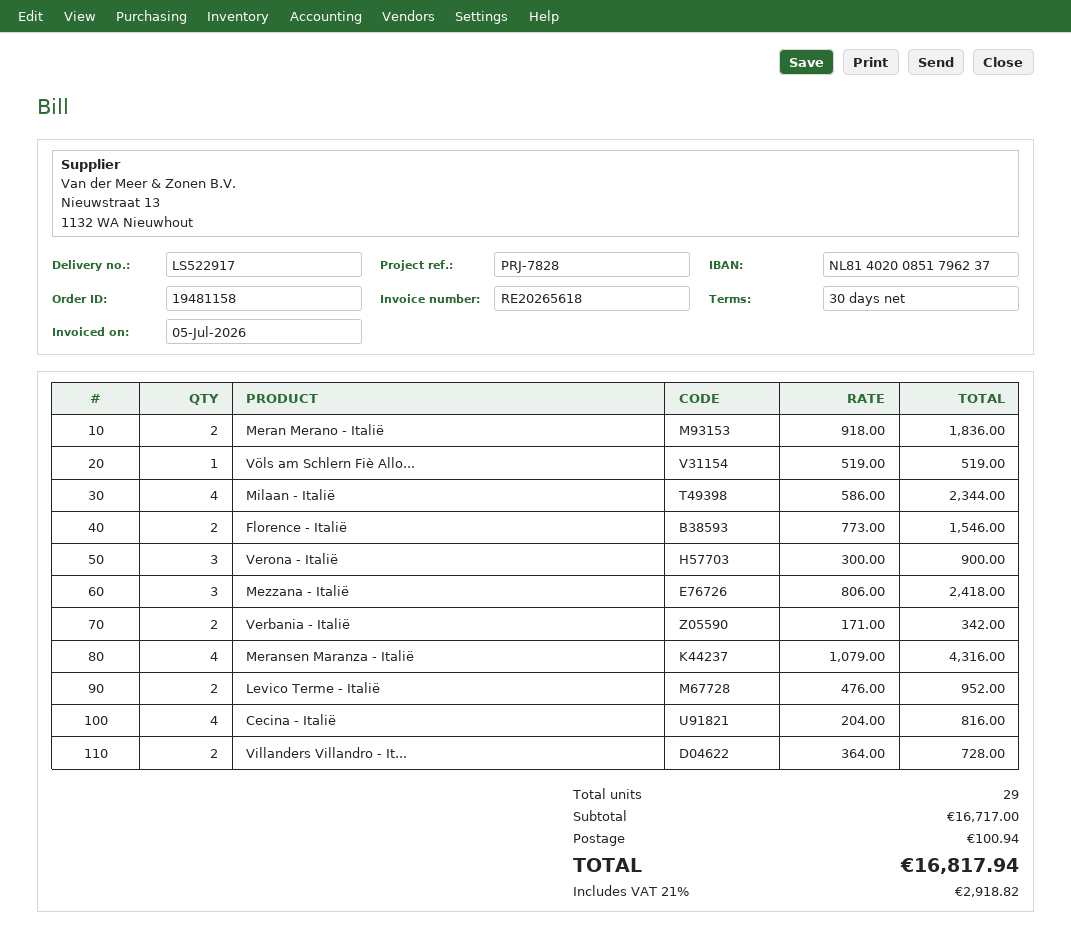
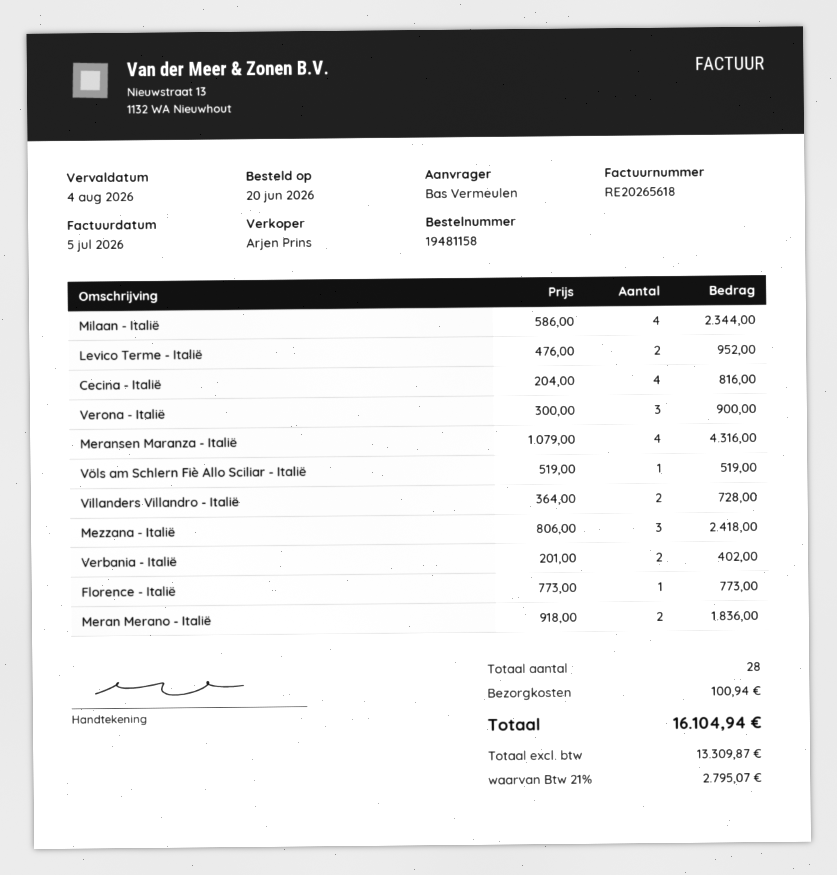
Florence - Italië: 2 x 773.00 = 1546.00 -> 1 x 773.00 = 773.00
Verbania - Italië: 2 x 171.00 = 342.00 -> 2 x 201.00 = 402.00
total quantity: 29 -> 28
tax: 21% = 2918.82 -> 21% = 2795.07
total: 16817.94 -> 16104.94

